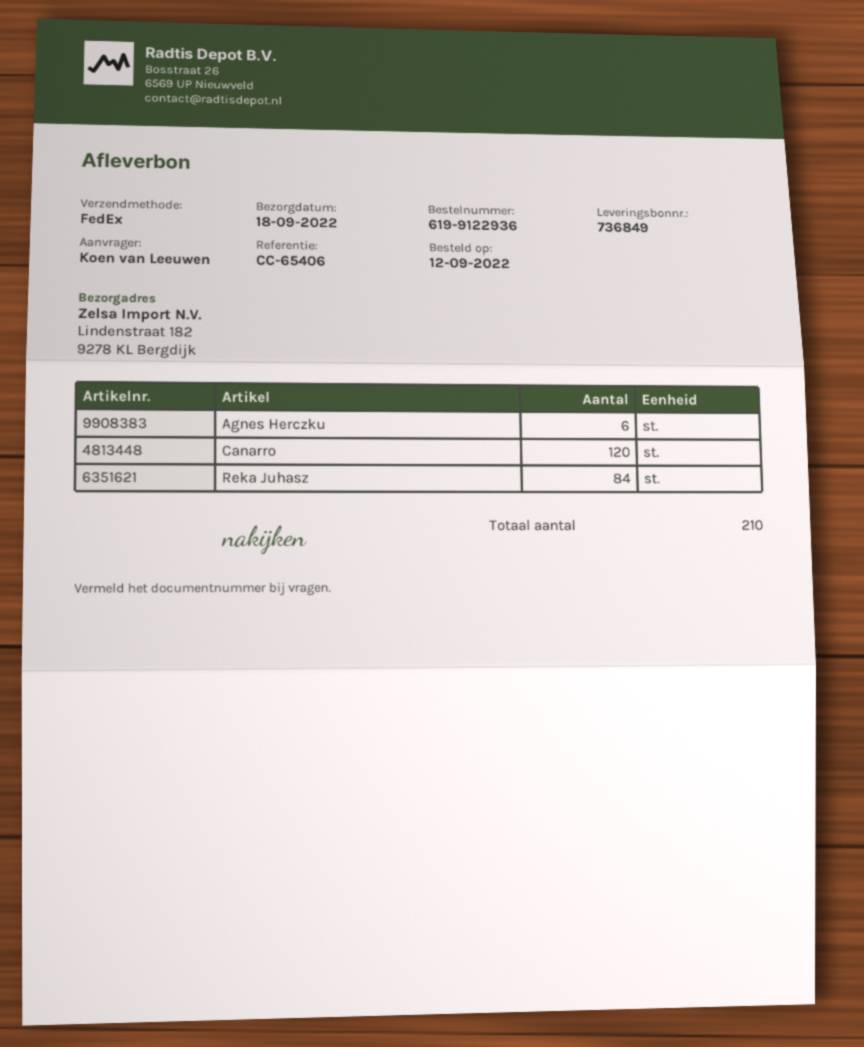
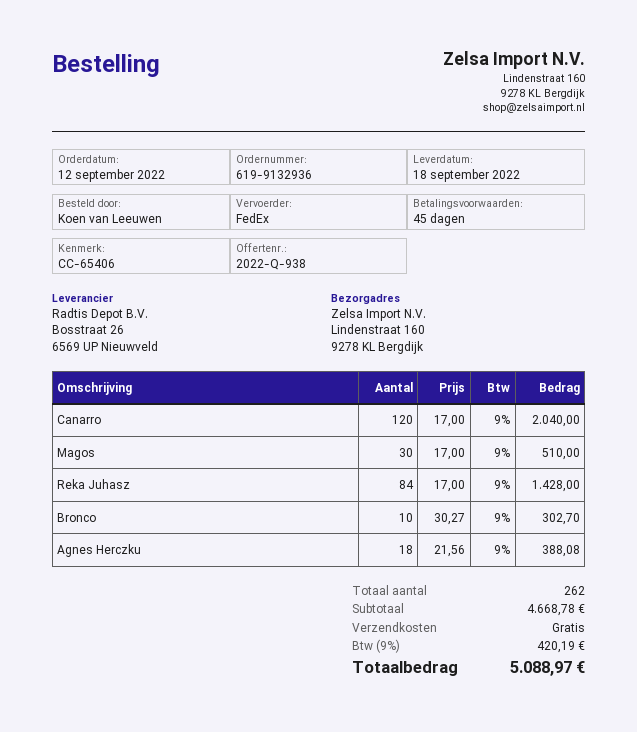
order number: 619-9122936 -> 619-9132936
ship to: Lindenstraat 182, 9278 KL Bergdijk -> Lindenstraat 160, 9278 KL Bergdijk
Agnes Herczku: 6 -> 18
Magos: none -> 30
Bronco: none -> 10
total quantity: 210 -> 262

